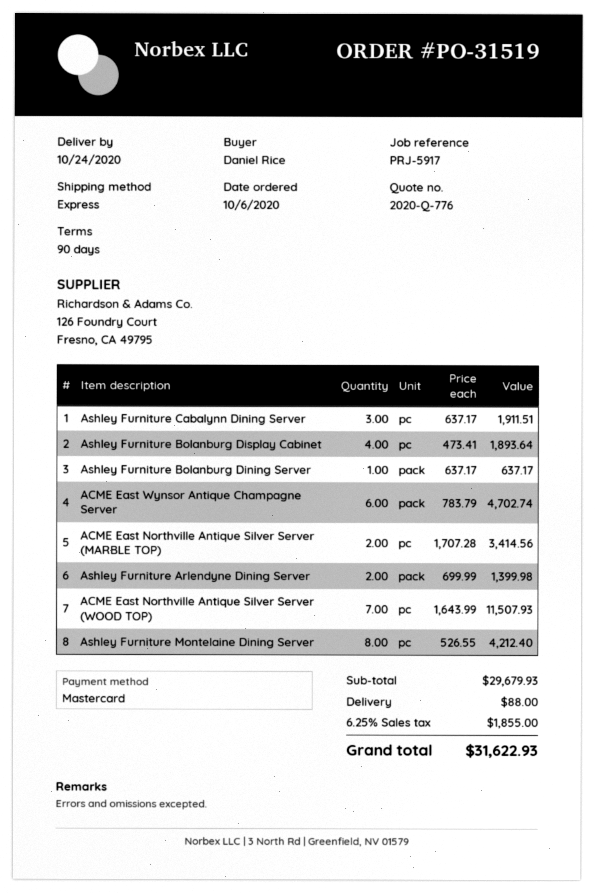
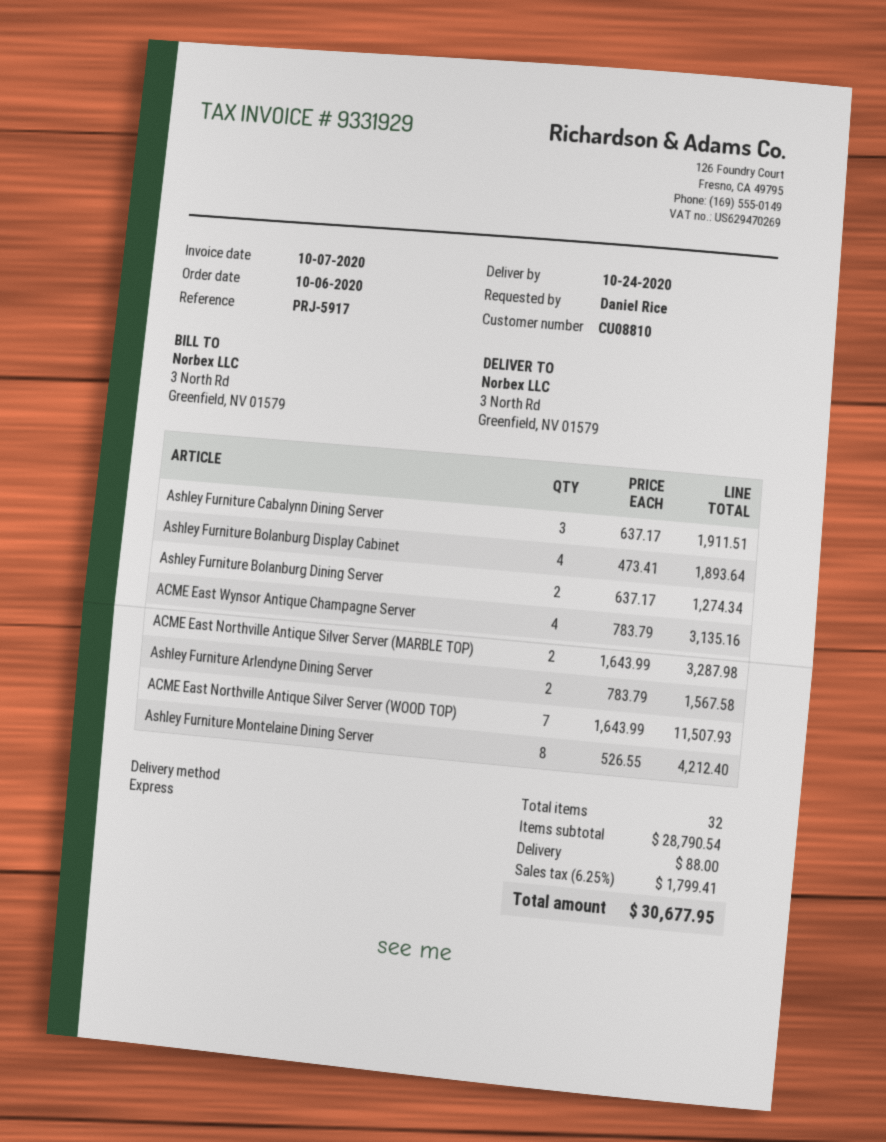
Ashley Furniture Bolanburg Dining Server: 1 x 637.17 = 637.17 -> 2 x 637.17 = 1274.34
ACME East Wynsor Antique Champagne Server: 6 x 783.79 = 4702.74 -> 4 x 783.79 = 3135.16
ACME East Northville Antique Silver Server (MARBLE TOP): 2 x 1707.28 = 3414.56 -> 2 x 1643.99 = 3287.98
Ashley Furniture Arlendyne Dining Server: 2 x 699.99 = 1399.98 -> 2 x 783.79 = 1567.58
subtotal: 29679.93 -> 28790.54
tax: 6.25% = 1855.00 -> 6.25% = 1799.41
total: 31622.93 -> 30677.95

